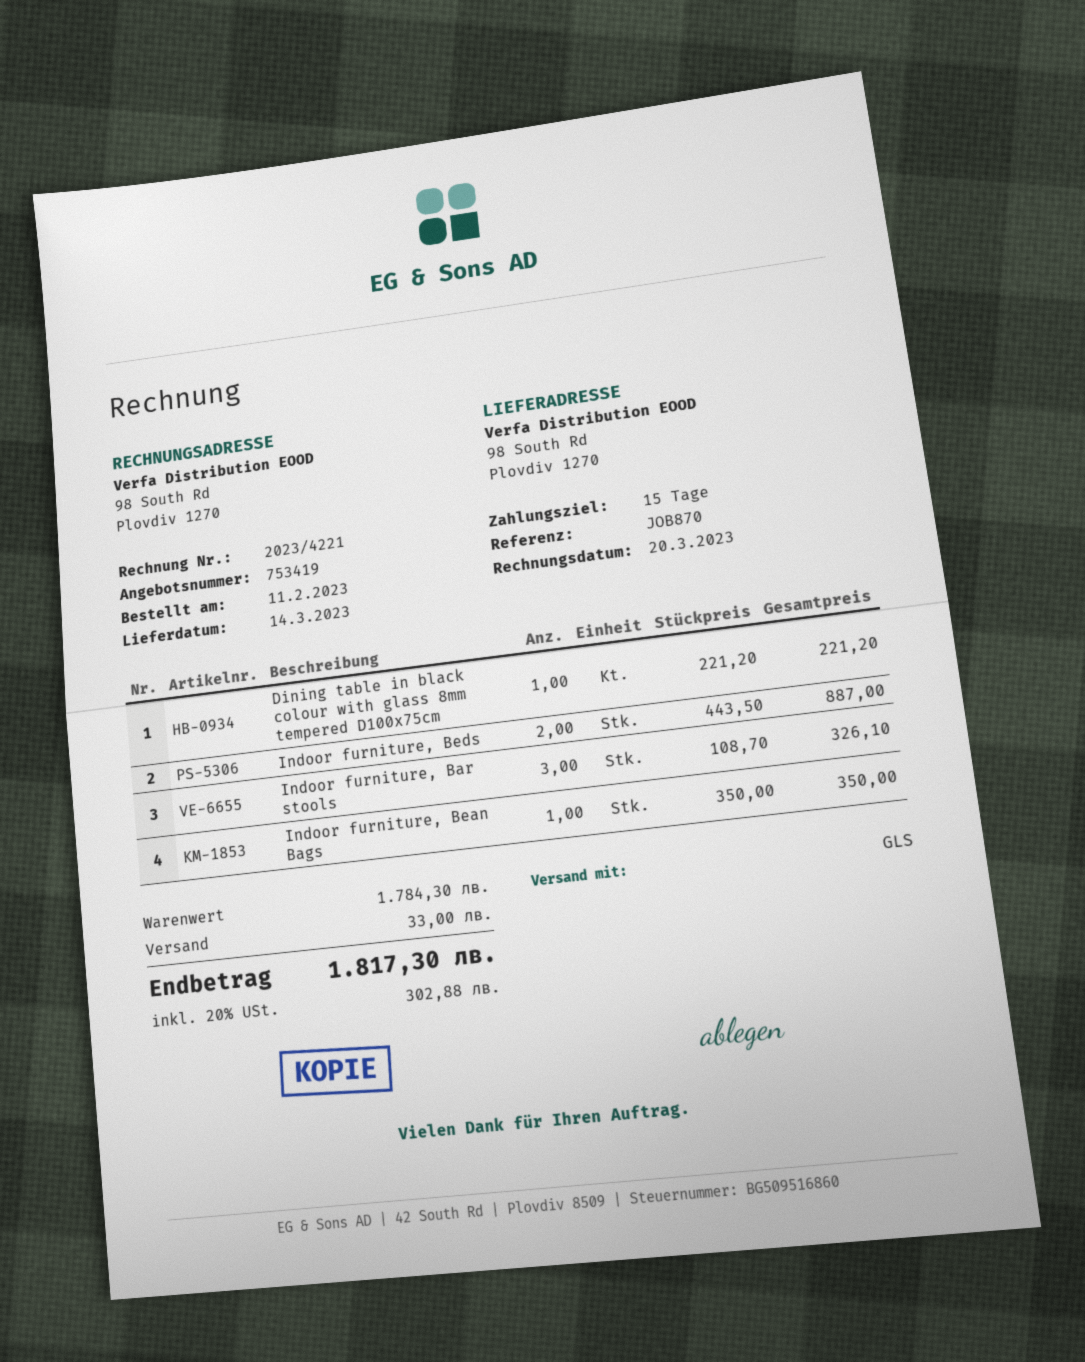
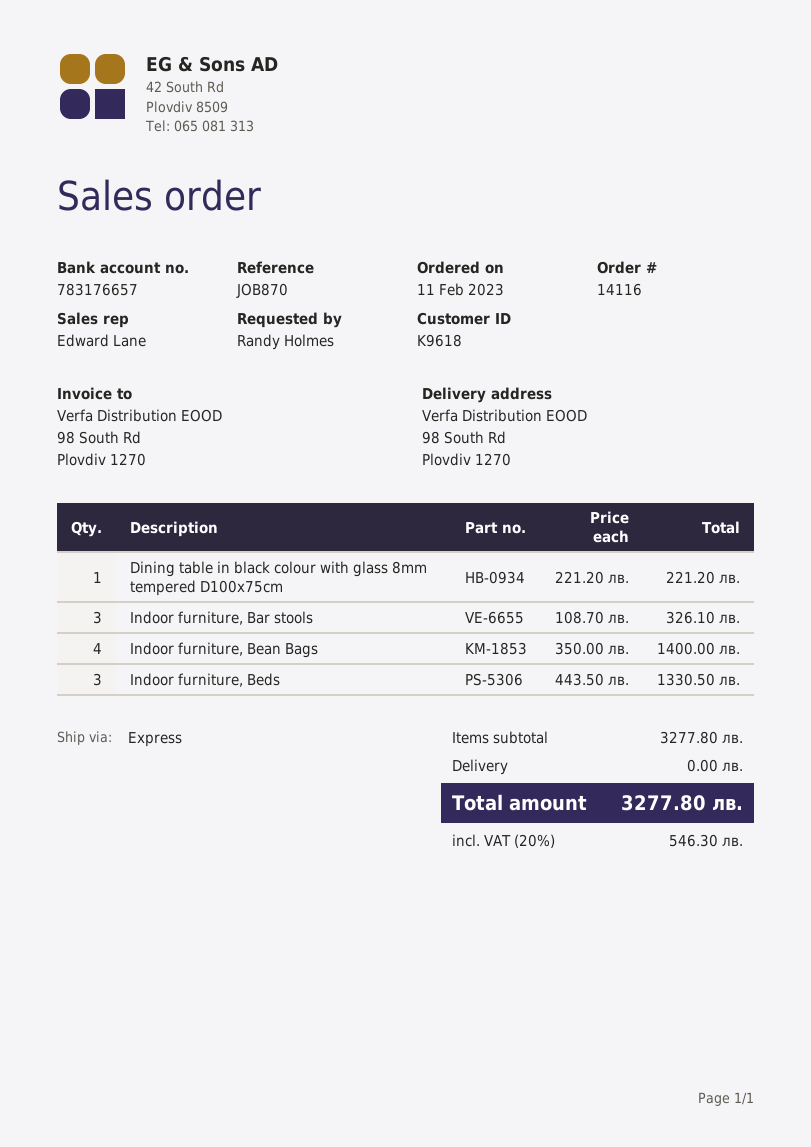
shipping method: GLS -> express
Indoor furniture, Beds: 2 x 443.50 = 887.00 -> 3 x 443.50 = 1330.50
Indoor furniture, Bean Bags: 1 x 350.00 = 350.00 -> 4 x 350.00 = 1400.00
subtotal: 1784.30 -> 3277.80
shipping: 33.00 -> 0.00
tax: 20% = 302.88 -> 20% = 546.30
total: 1817.30 -> 3277.80

